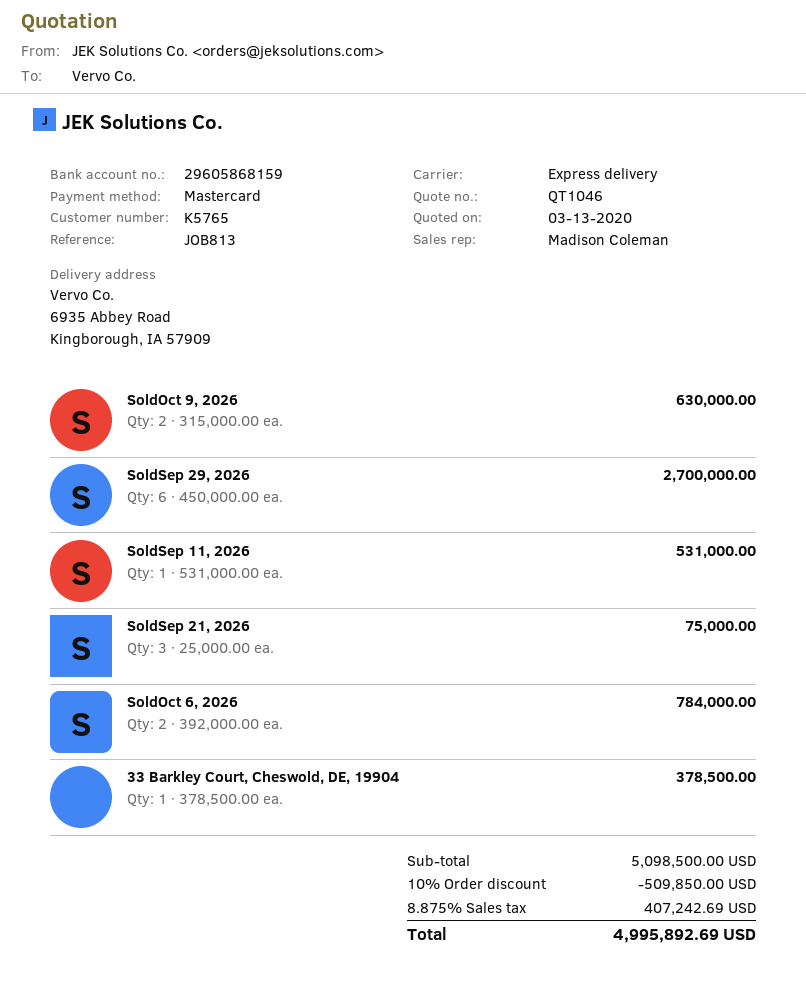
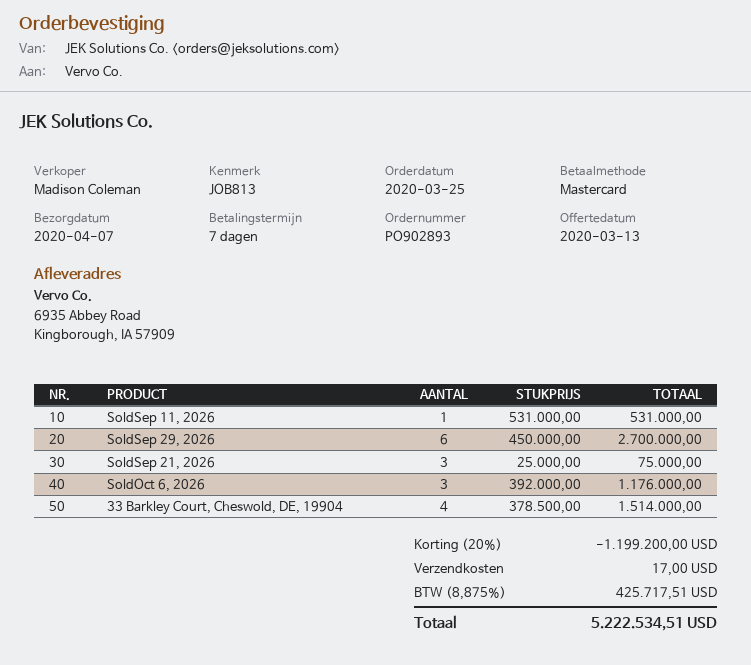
SoldOct 9, 2026: 2 x 315000.00 = 630000.00 -> none
SoldOct 6, 2026: 2 x 392000.00 = 784000.00 -> 3 x 392000.00 = 1176000.00
33 Barkley Court, Cheswold, DE, 19904: 1 x 378500.00 = 378500.00 -> 4 x 378500.00 = 1514000.00
discount: 10% = 509850.00 -> 20% = 1199200.00
shipping: none -> 17.00
tax: 8.875% = 407242.69 -> 8.875% = 425717.51
total: 4995892.69 -> 5222534.51

